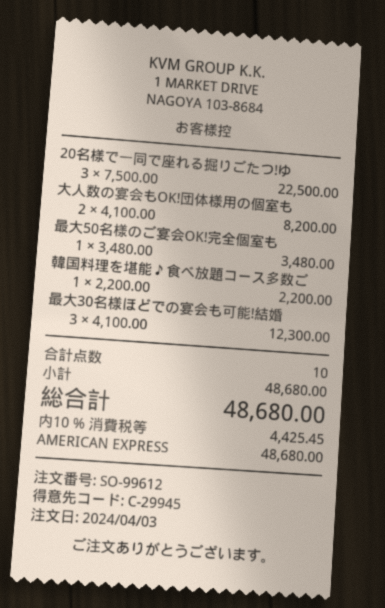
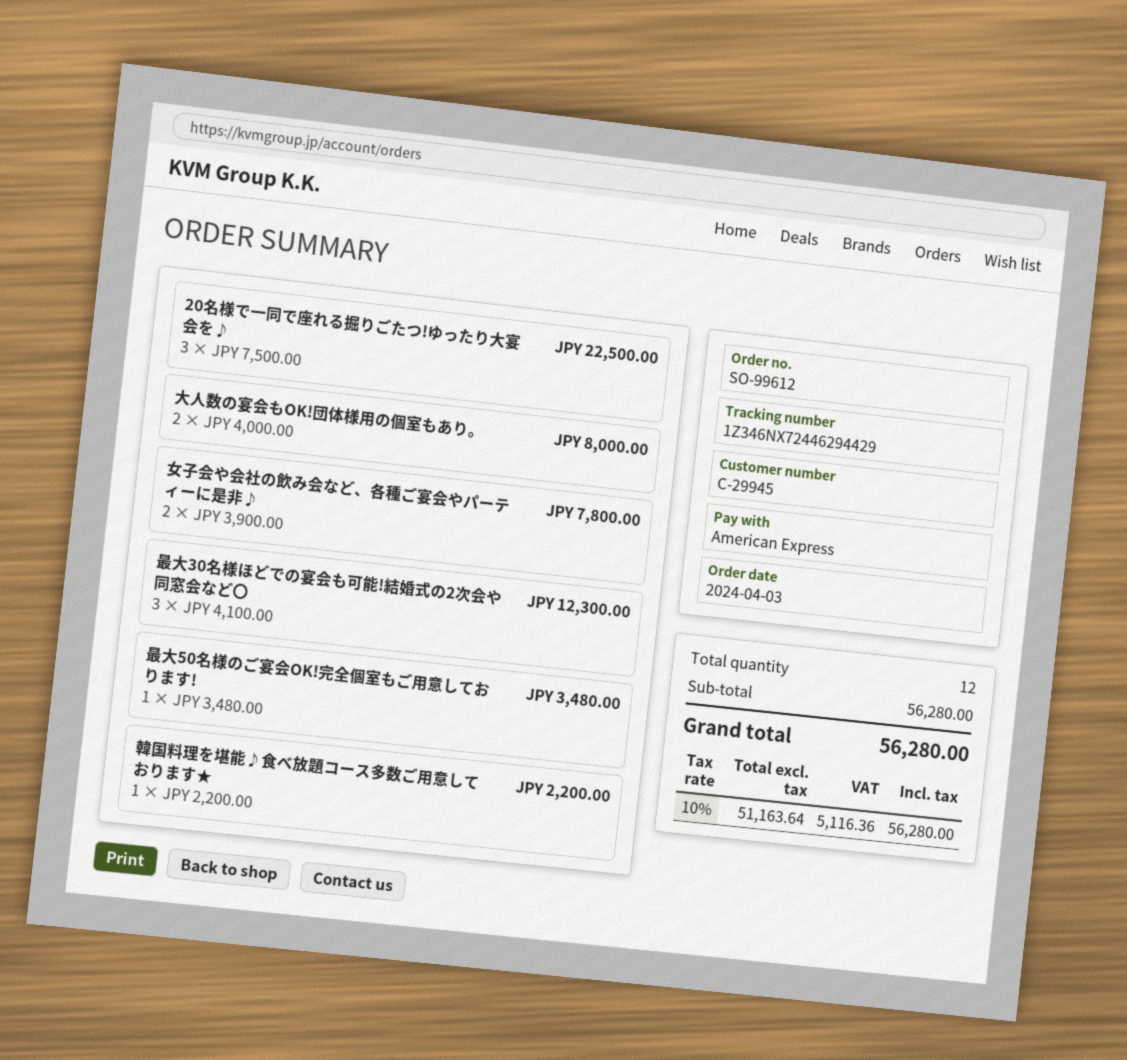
大人数の宴会もOK!団体様用の個室も: 2 x 4100.00 = 8200.00 -> 2 x 4000.00 = 8000.00
女子会や会社の飲み会など、各種ご宴会やパーティーに是非♪: none -> 2 x 3900.00 = 7800.00
total quantity: 10 -> 12
subtotal: 48680.00 -> 56280.00
tax: 10% = 4425.45 -> 10% = 5116.36
total: 48680.00 -> 56280.00

